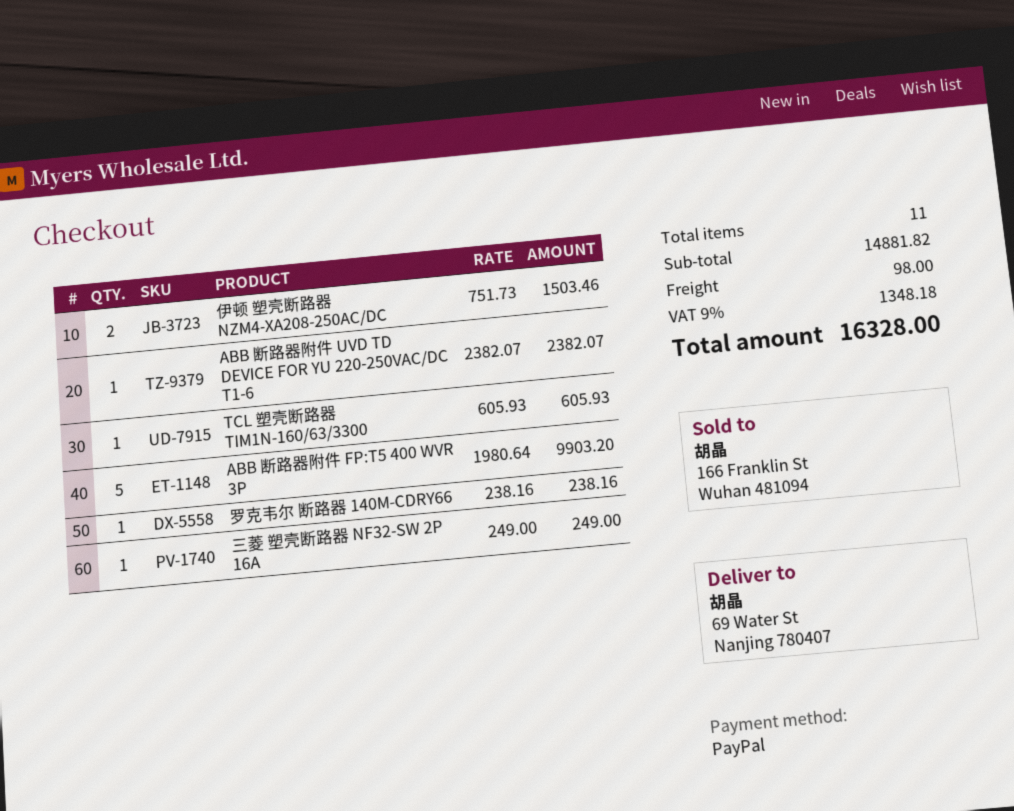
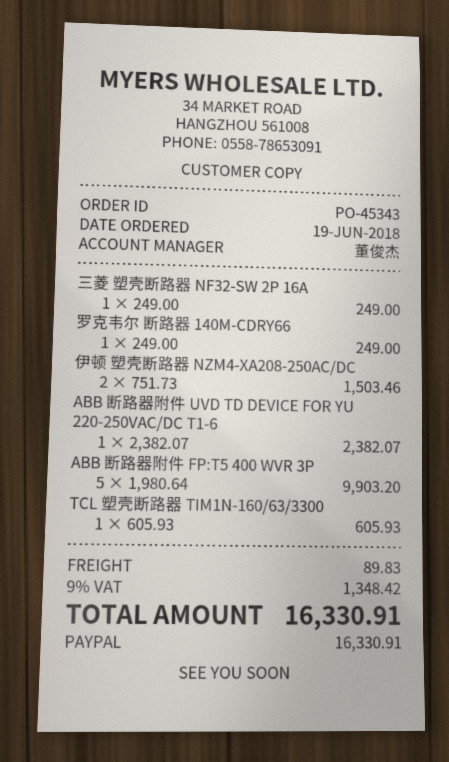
罗克韦尔 断路器 140M-CDRY66: 1 x 238.16 = 238.16 -> 1 x 249.00 = 249.00
shipping: 98.00 -> 89.83
tax: 9% = 1348.18 -> 9% = 1348.42
total: 16328.00 -> 16330.91

